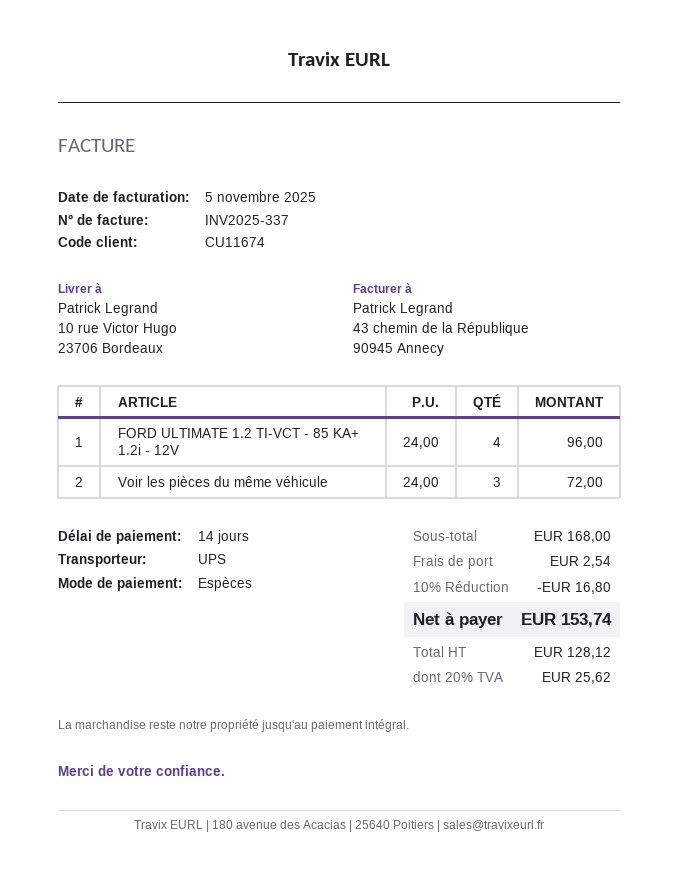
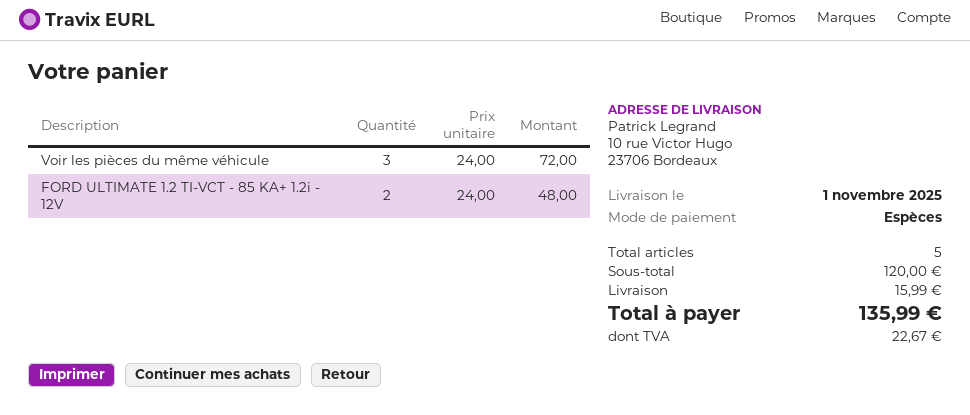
FORD ULTIMATE 1.2 TI-VCT - 85 KA+ 1.2i - 12V: 4 x 24.00 = 96.00 -> 2 x 24.00 = 48.00
subtotal: 168.00 -> 120.00
discount: 10% = 16.80 -> none
shipping: 2.54 -> 15.99
tax: 25.62 -> 22.67
total: 153.74 -> 135.99

